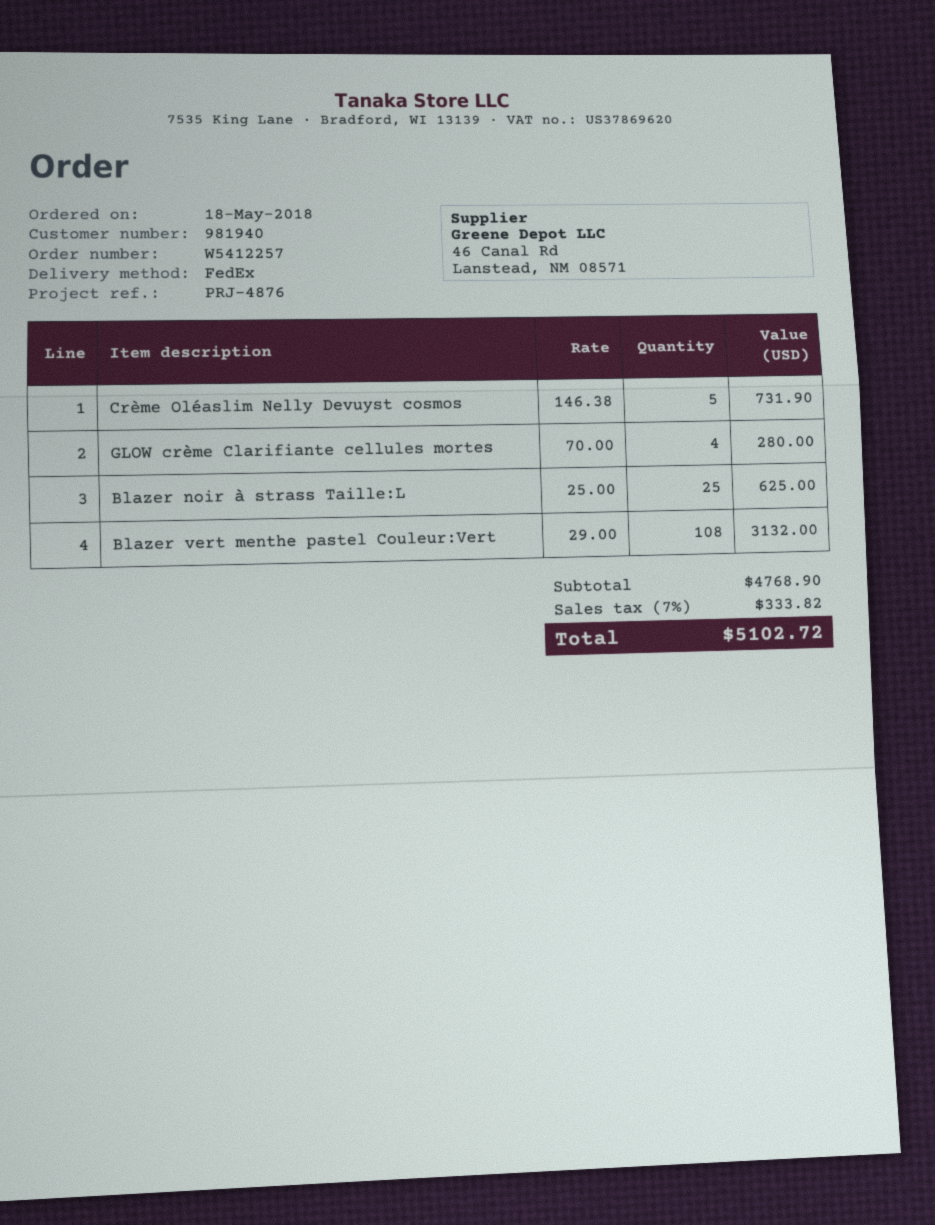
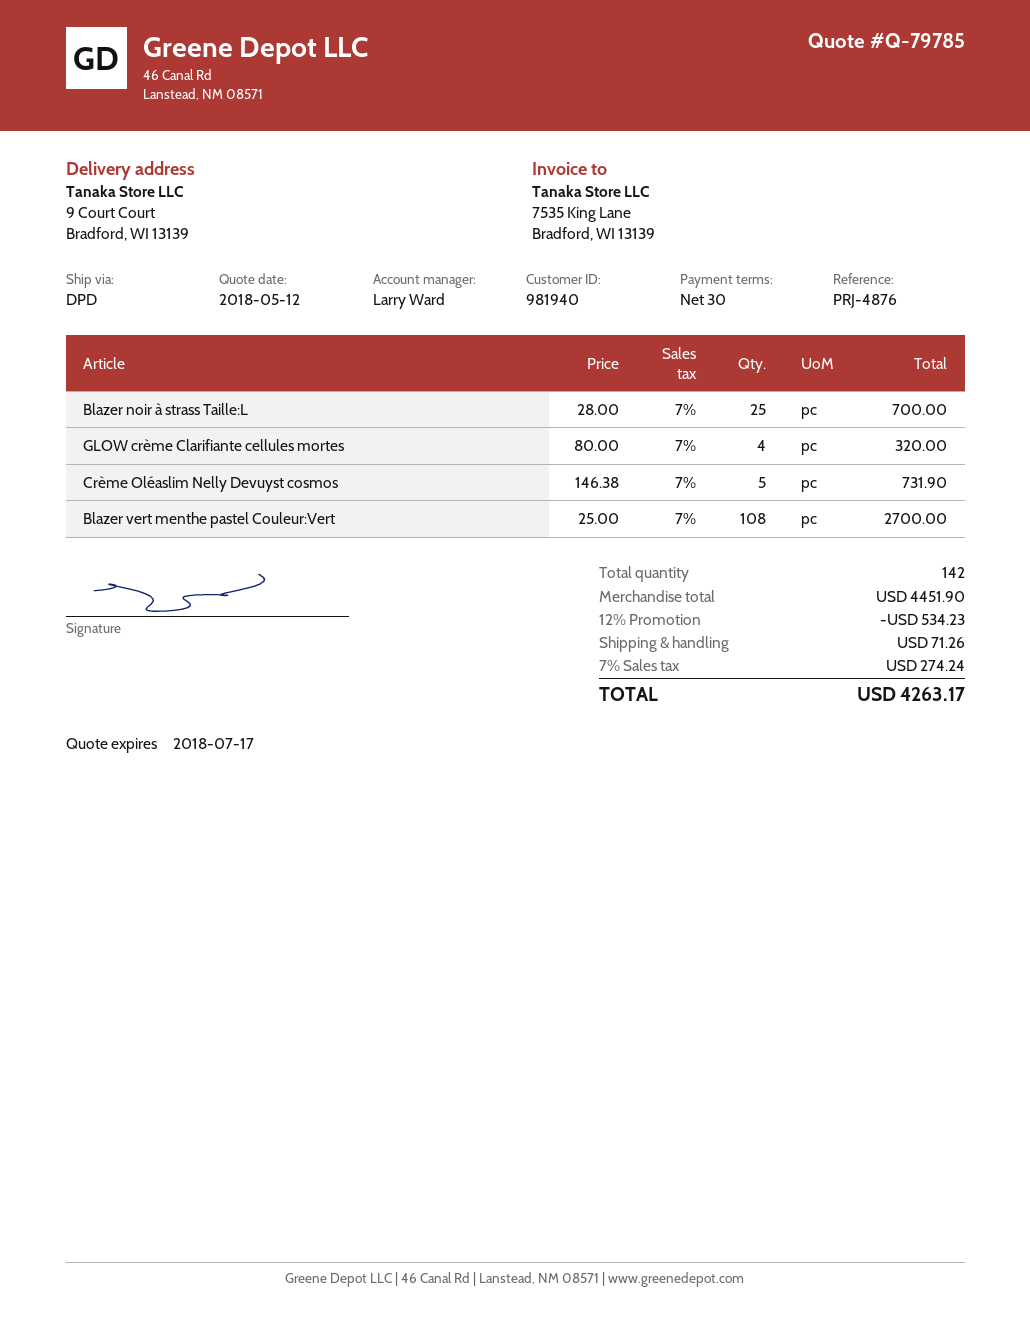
shipping method: FedEx -> DPD
GLOW crème Clarifiante cellules mortes: 4 x 70.00 = 280.00 -> 4 x 80.00 = 320.00
Blazer noir à strass Taille:L: 25 x 25.00 = 625.00 -> 25 x 28.00 = 700.00
Blazer vert menthe pastel Couleur:Vert: 108 x 29.00 = 3132.00 -> 108 x 25.00 = 2700.00
subtotal: 4768.90 -> 4451.90
discount: none -> 12% = 534.23
shipping: none -> 71.26
tax: 7% = 333.82 -> 7% = 274.24
total: 5102.72 -> 4263.17

